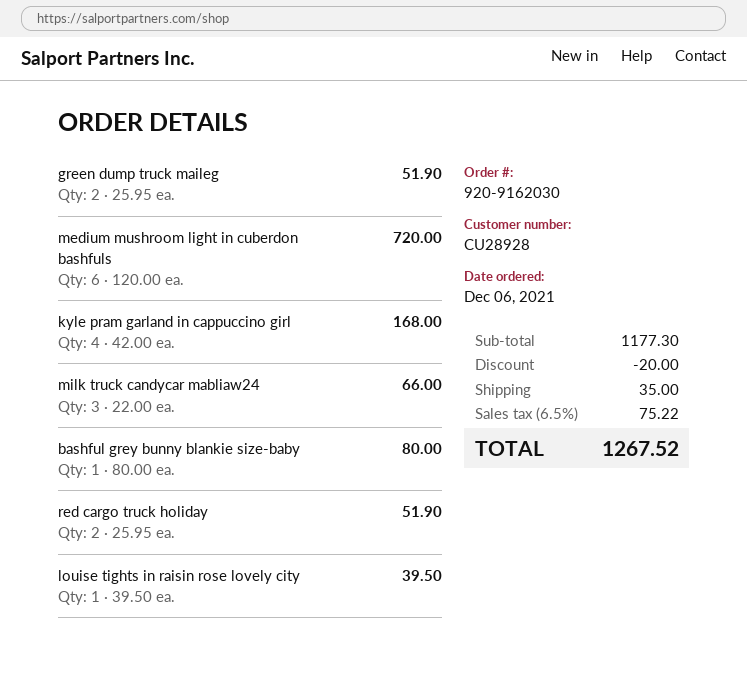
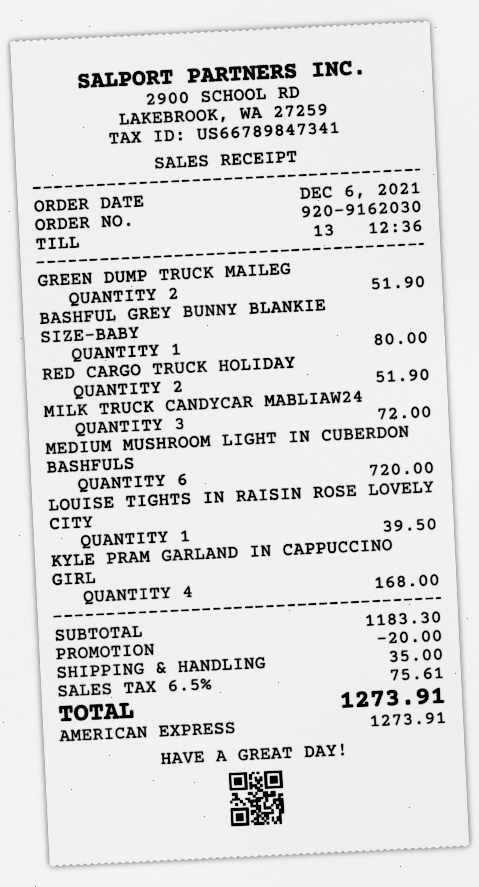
milk truck candycar mabliaw24: 3 for 66.00 -> 3 for 72.00
subtotal: 1177.30 -> 1183.30
tax: 6.5% = 75.22 -> 6.5% = 75.61
total: 1267.52 -> 1273.91

